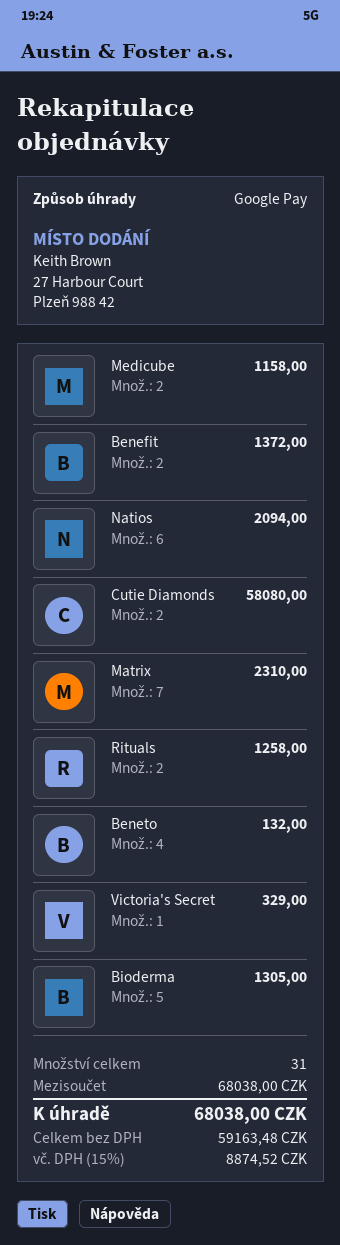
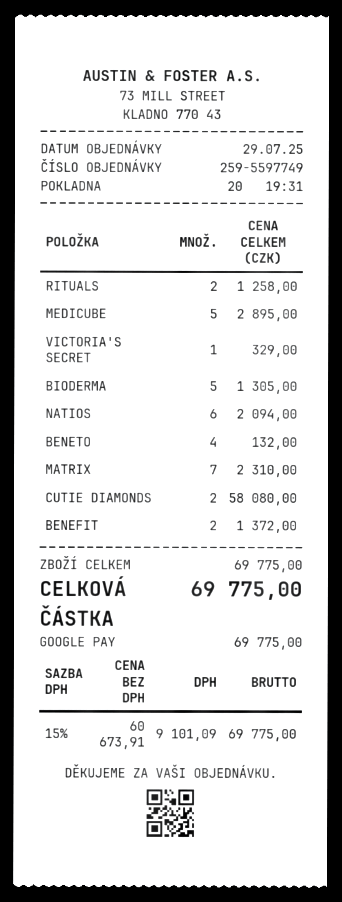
Medicube: 2 for 1158.00 -> 5 for 2895.00
subtotal: 68038.00 -> 69775.00
net: 59163.48 -> 60673.91
tax: 15% = 8874.52 -> 15% = 9101.09
total: 68038.00 -> 69775.00

